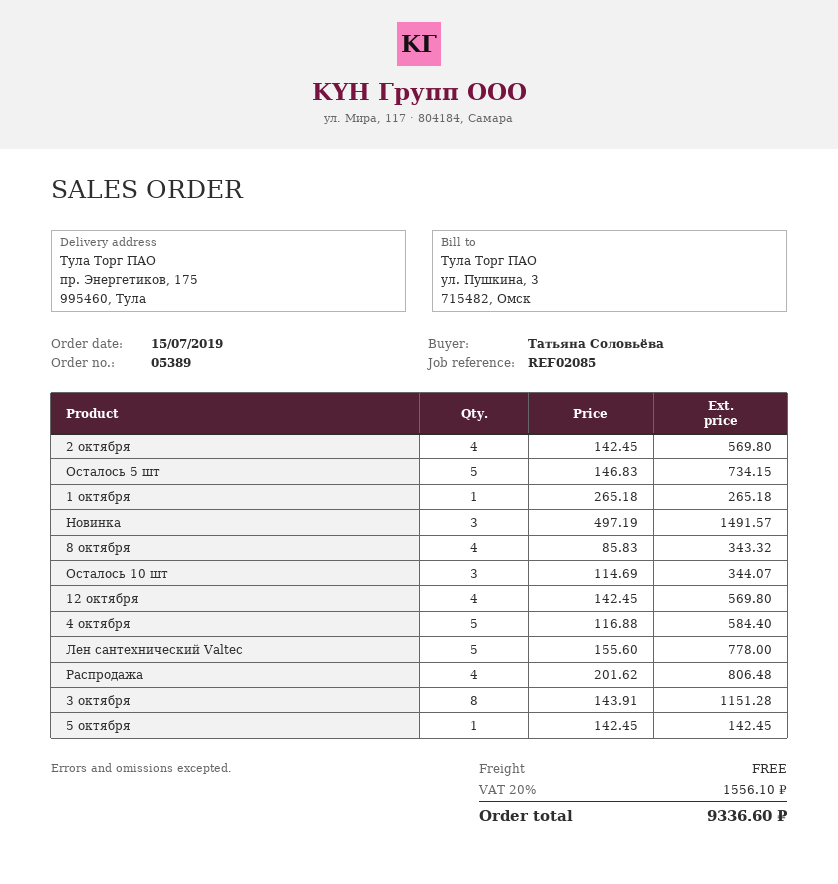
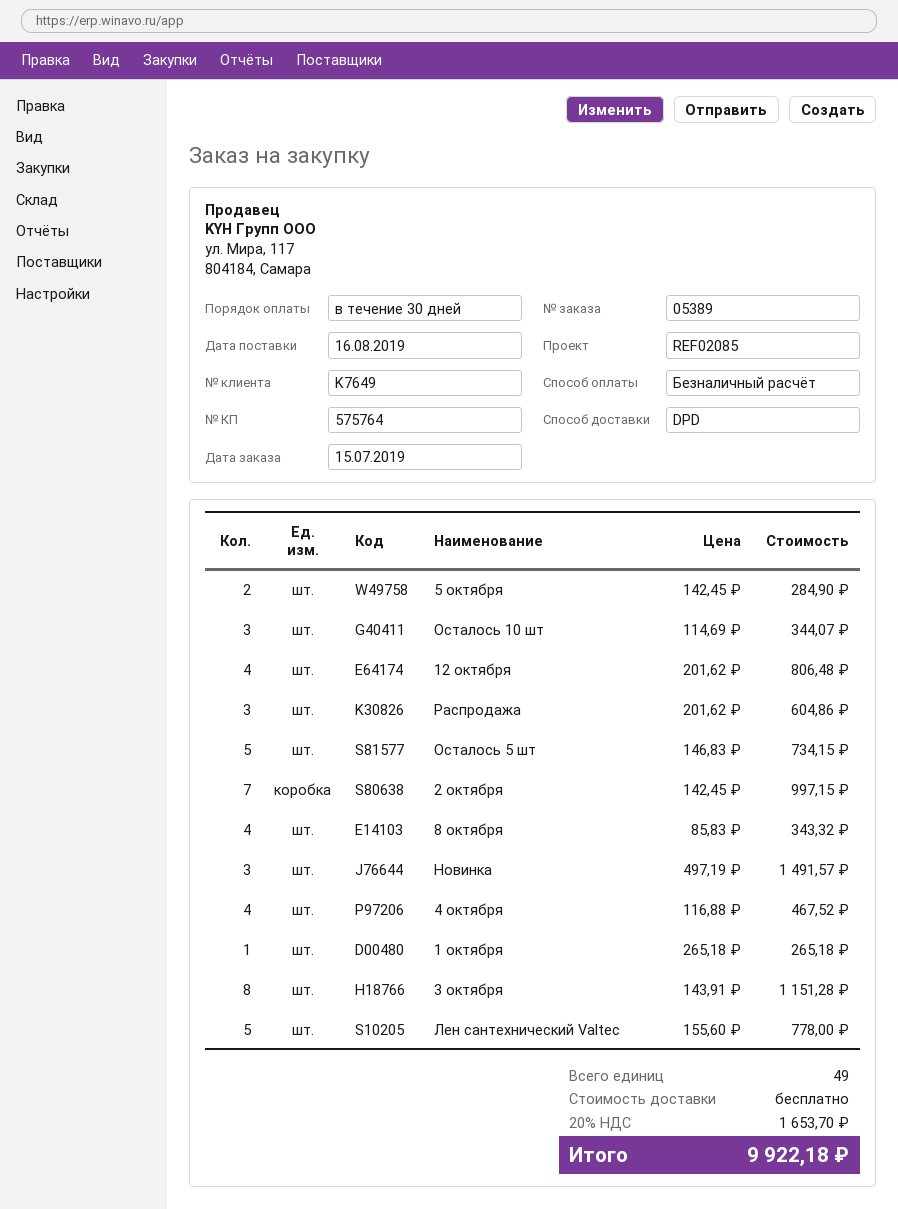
2 октября: 4 x 142.45 = 569.80 -> 7 x 142.45 = 997.15
12 октября: 4 x 142.45 = 569.80 -> 4 x 201.62 = 806.48
4 октября: 5 x 116.88 = 584.40 -> 4 x 116.88 = 467.52
Распродажа: 4 x 201.62 = 806.48 -> 3 x 201.62 = 604.86
5 октября: 1 x 142.45 = 142.45 -> 2 x 142.45 = 284.90
tax: 20% = 1556.10 -> 20% = 1653.70
total: 9336.60 -> 9922.18

